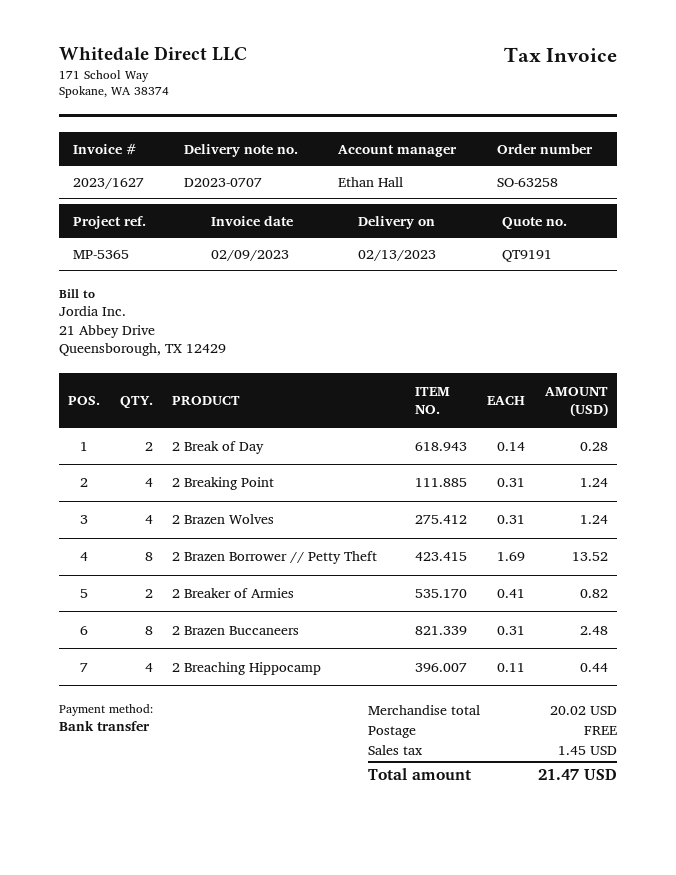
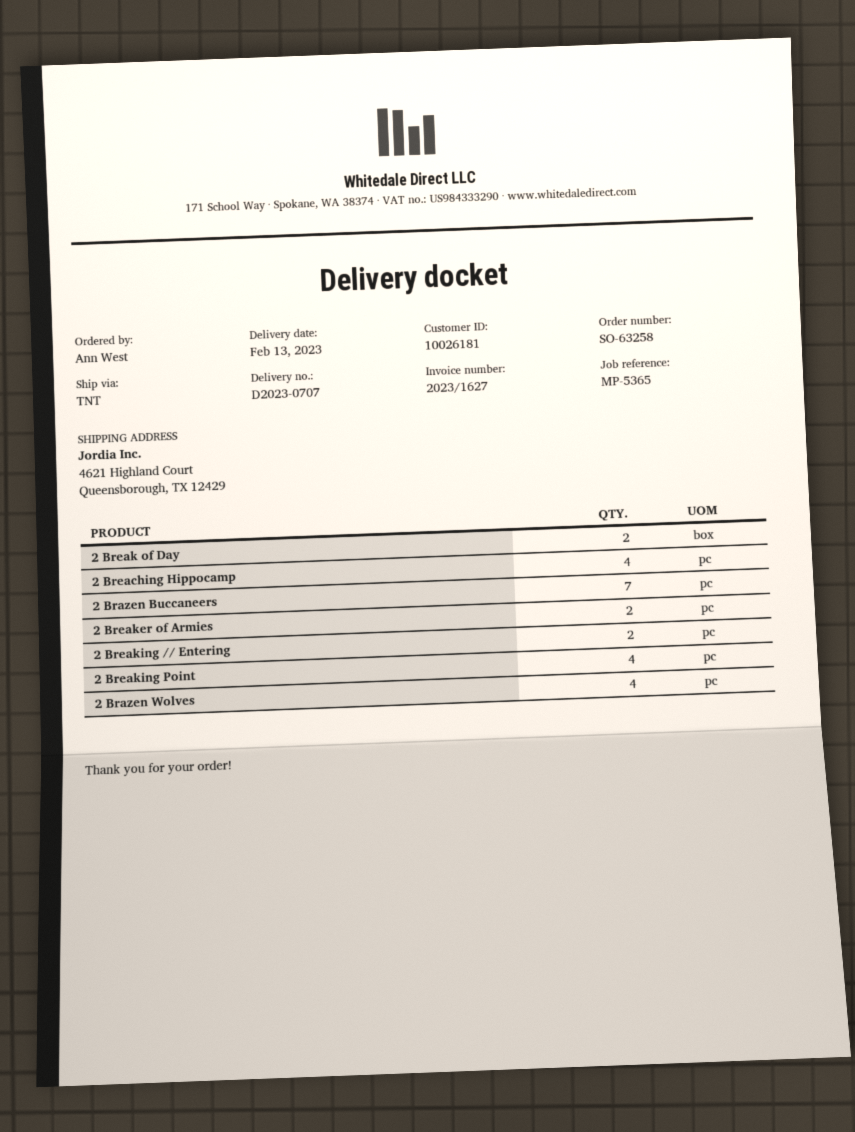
2 Brazen Borrower // Petty Theft: 8 -> none
2 Brazen Buccaneers: 8 -> 7
2 Breaking // Entering: none -> 2

